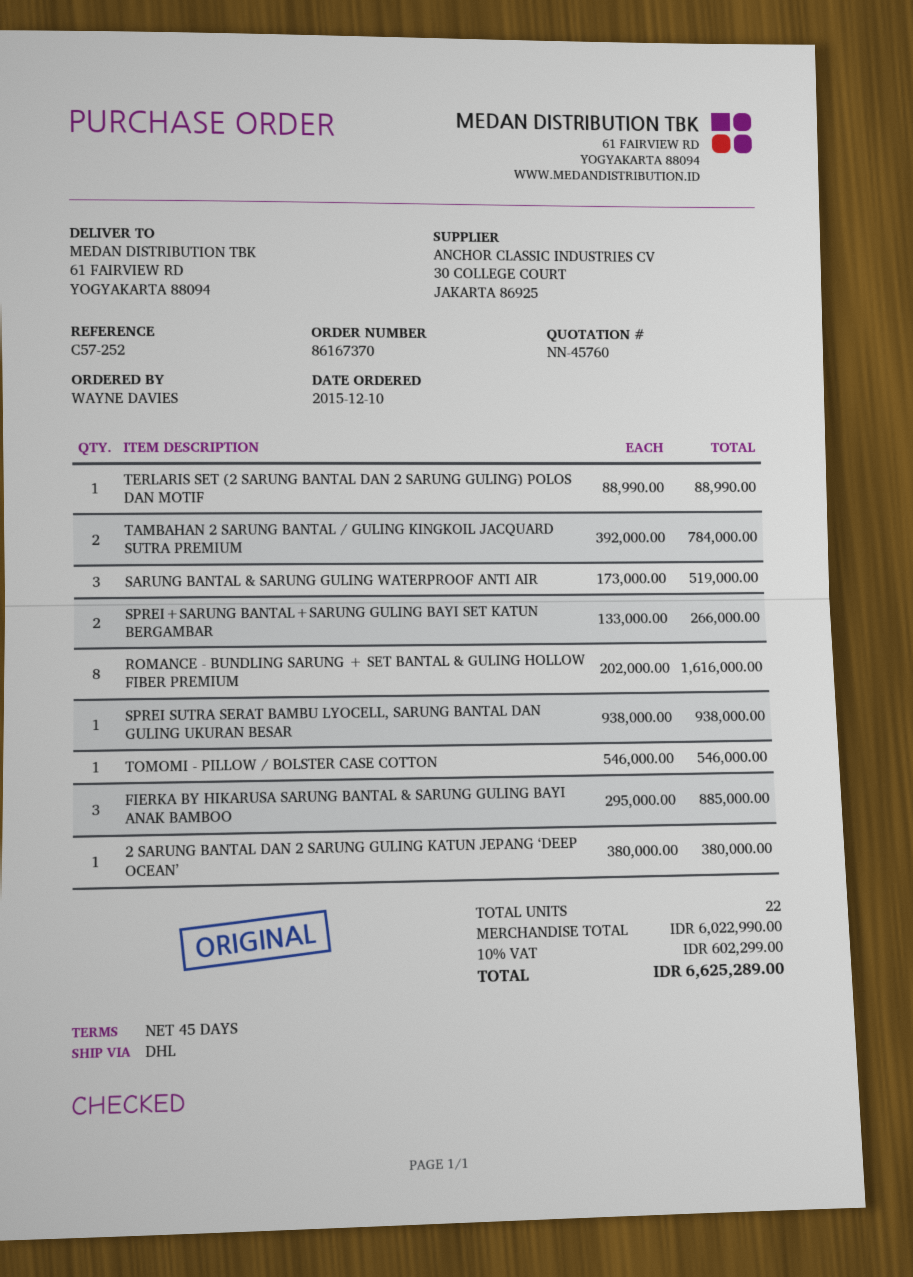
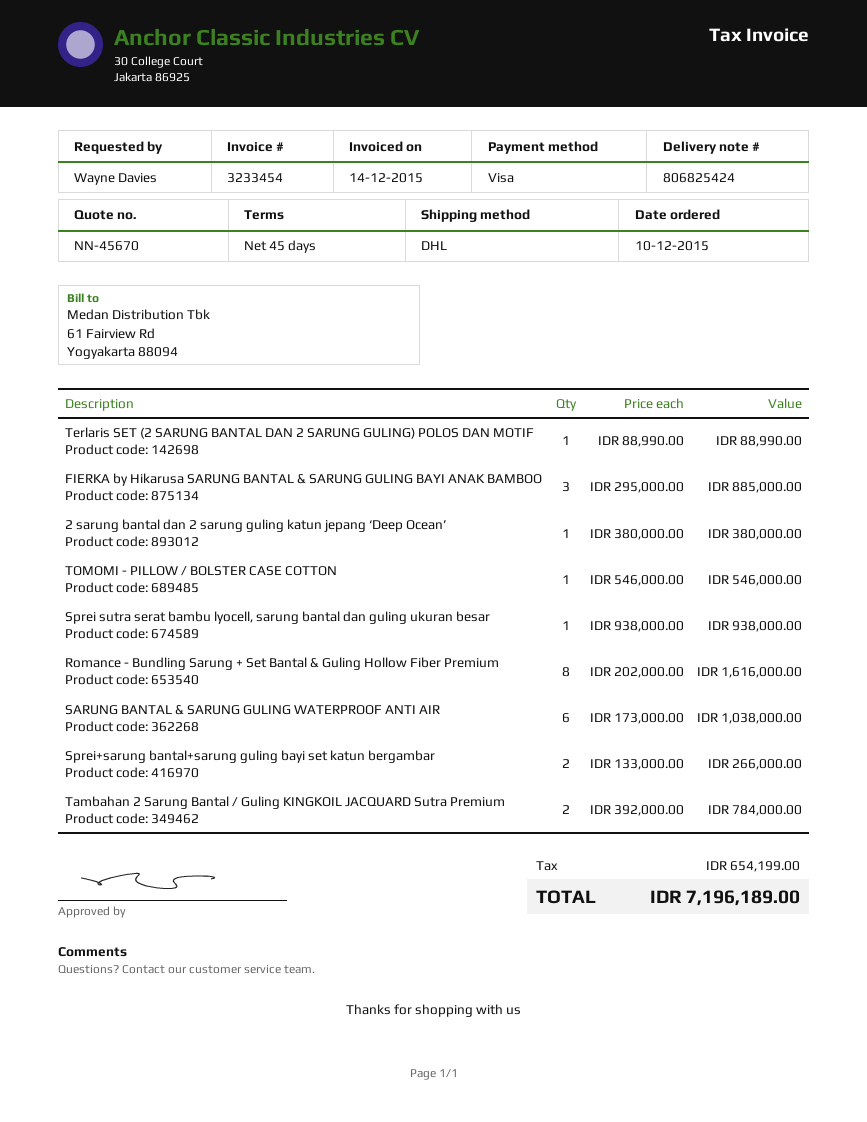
quote number: NN-45760 -> NN-45670
SARUNG BANTAL & SARUNG GULING WATERPROOF ANTI AIR: 3 x 173000.00 = 519000.00 -> 6 x 173000.00 = 1038000.00
tax: 602299.00 -> 654199.00
total: 6625289.00 -> 7196189.00

